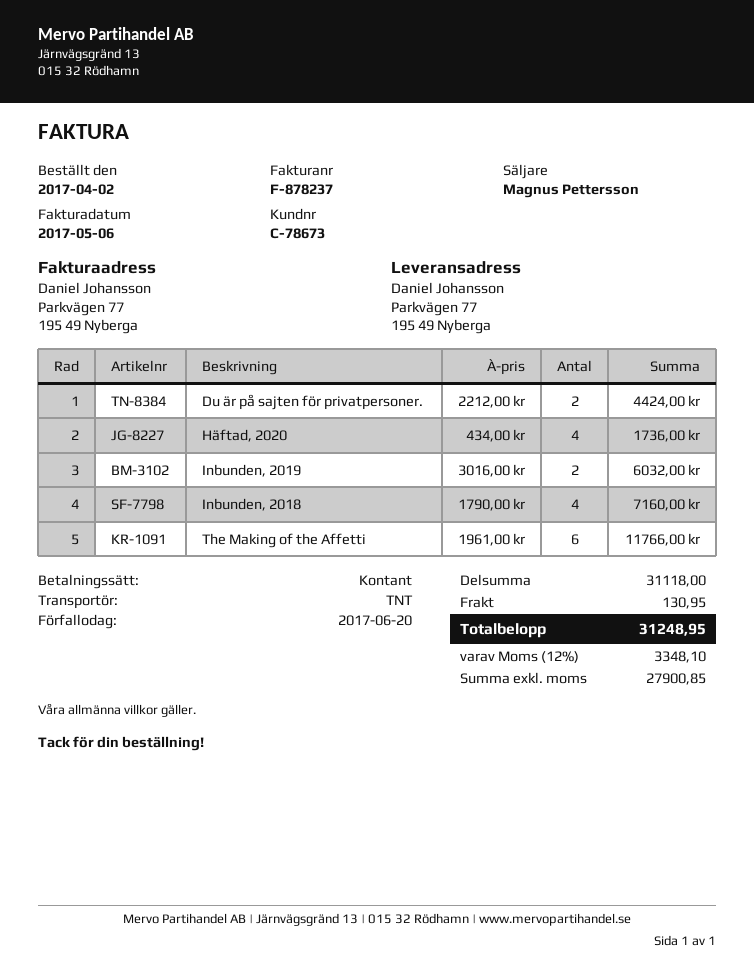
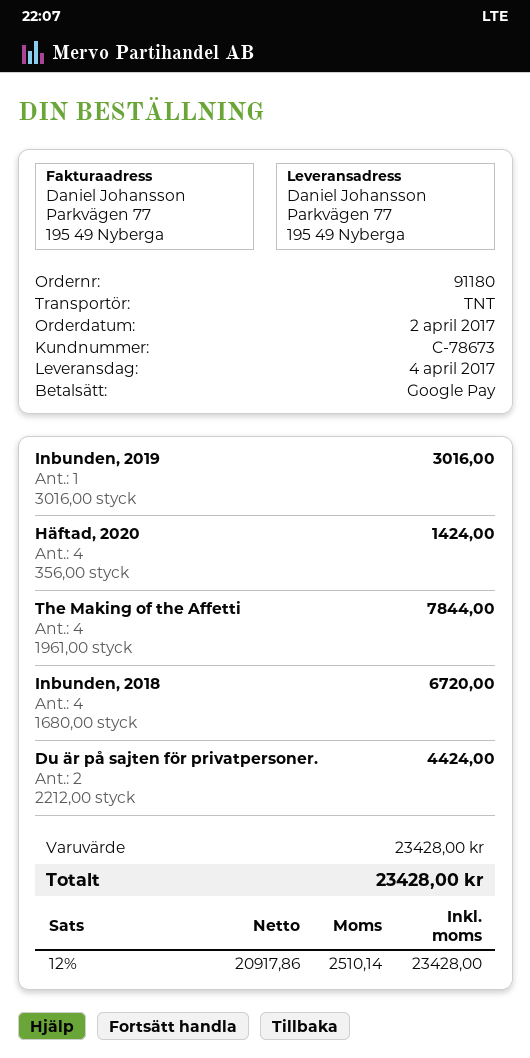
payment method: cash -> Google Pay
Häftad, 2020: 4 x 434.00 = 1736.00 -> 4 x 356.00 = 1424.00
Inbunden, 2019: 2 x 3016.00 = 6032.00 -> 1 x 3016.00 = 3016.00
Inbunden, 2018: 4 x 1790.00 = 7160.00 -> 4 x 1680.00 = 6720.00
The Making of the Affetti: 6 x 1961.00 = 11766.00 -> 4 x 1961.00 = 7844.00
subtotal: 31118.00 -> 23428.00
shipping: 130.95 -> none
net: 27900.85 -> 20917.86
tax: 12% = 3348.10 -> 12% = 2510.14
total: 31248.95 -> 23428.00

